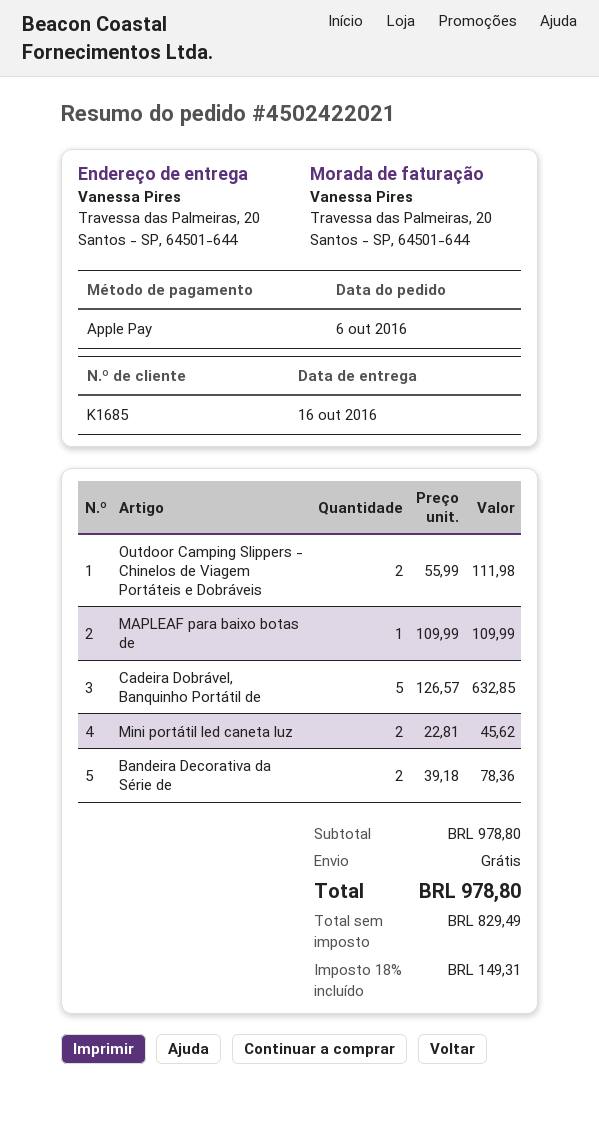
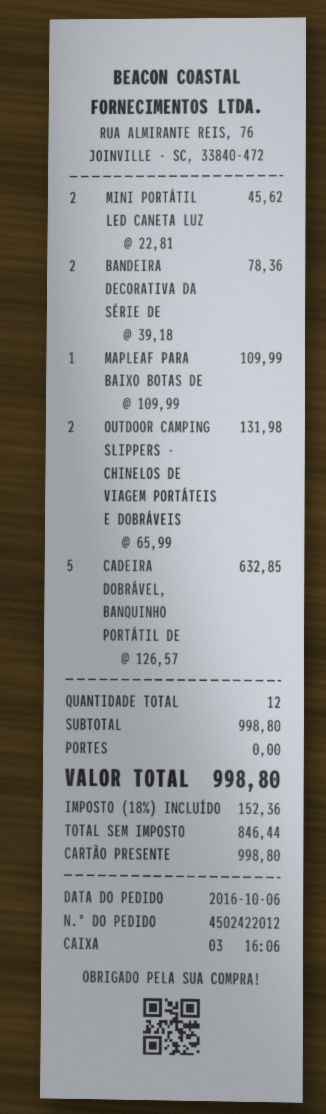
order number: 4502422021 -> 4502422012
payment method: Apple Pay -> gift card
Outdoor Camping Slippers - Chinelos de Viagem Portáteis e Dobráveis: 2 x 55.99 = 111.98 -> 2 x 65.99 = 131.98
subtotal: 978.80 -> 998.80
net: 829.49 -> 846.44
tax: 18% = 149.31 -> 18% = 152.36
total: 978.80 -> 998.80

